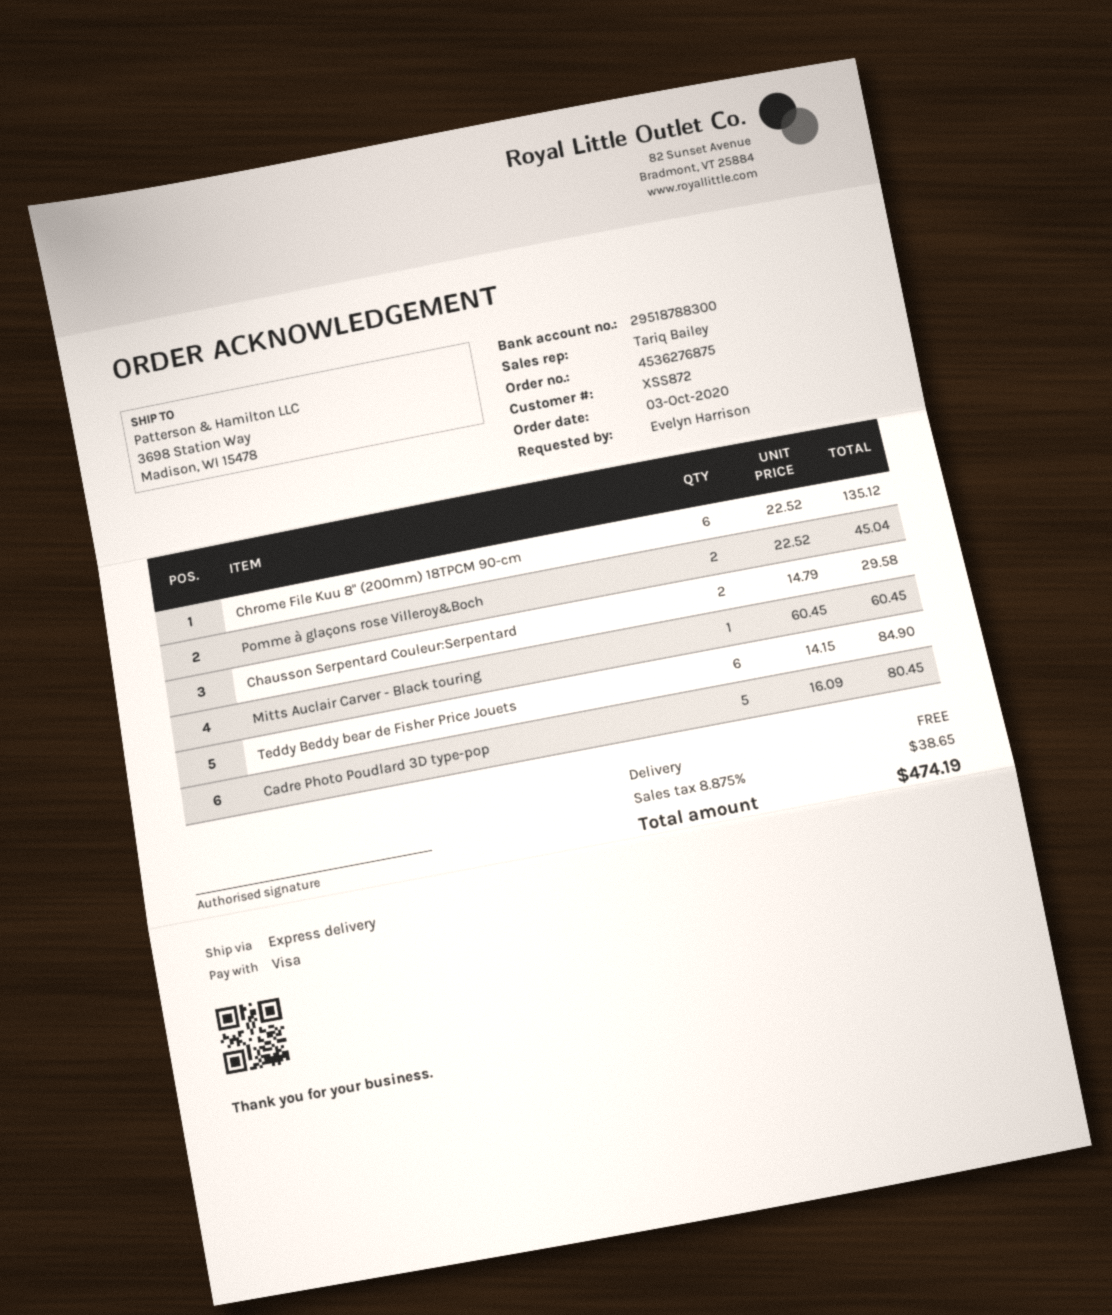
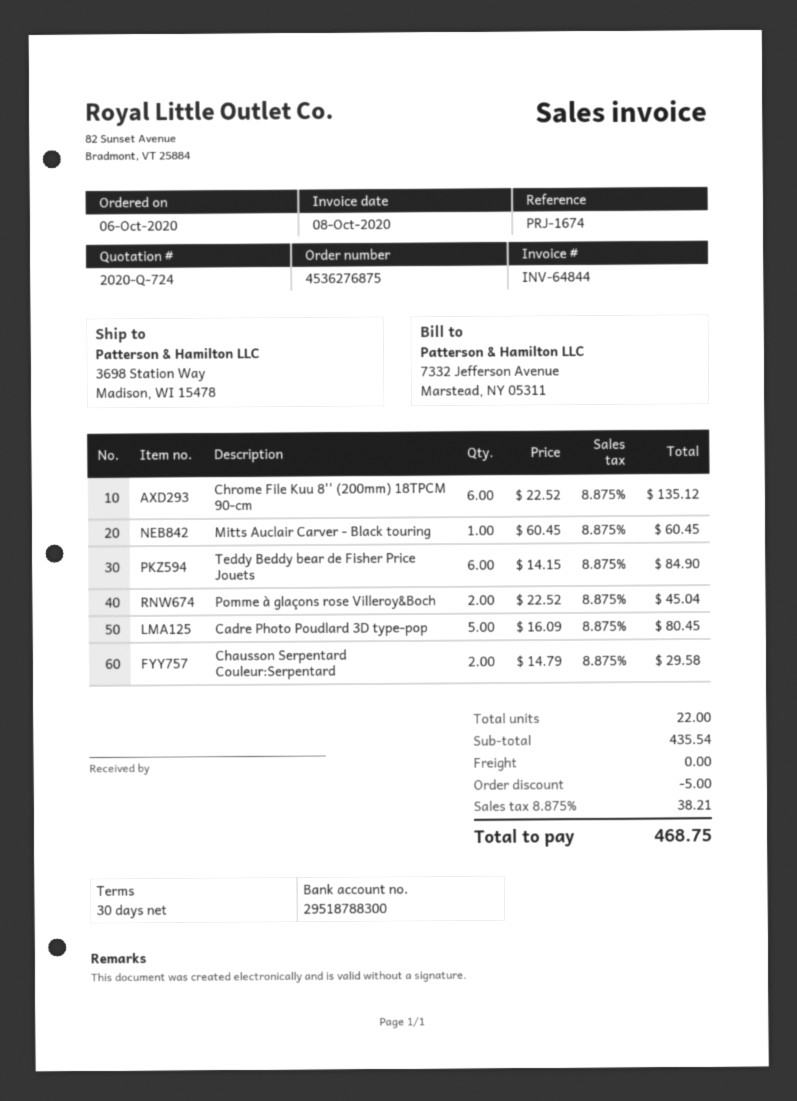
order date: 2020-10-03 -> 2020-10-06
discount: none -> 5.00
tax: 8.875% = 38.65 -> 8.875% = 38.21
total: 474.19 -> 468.75

